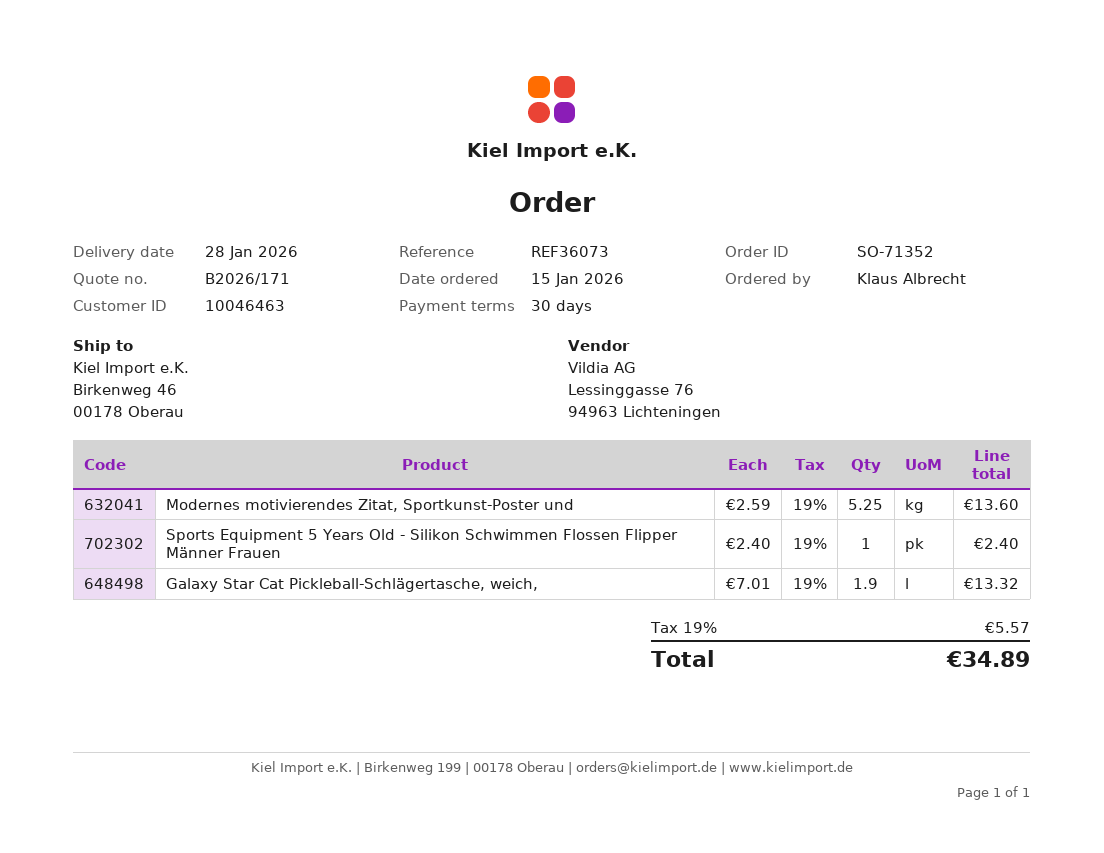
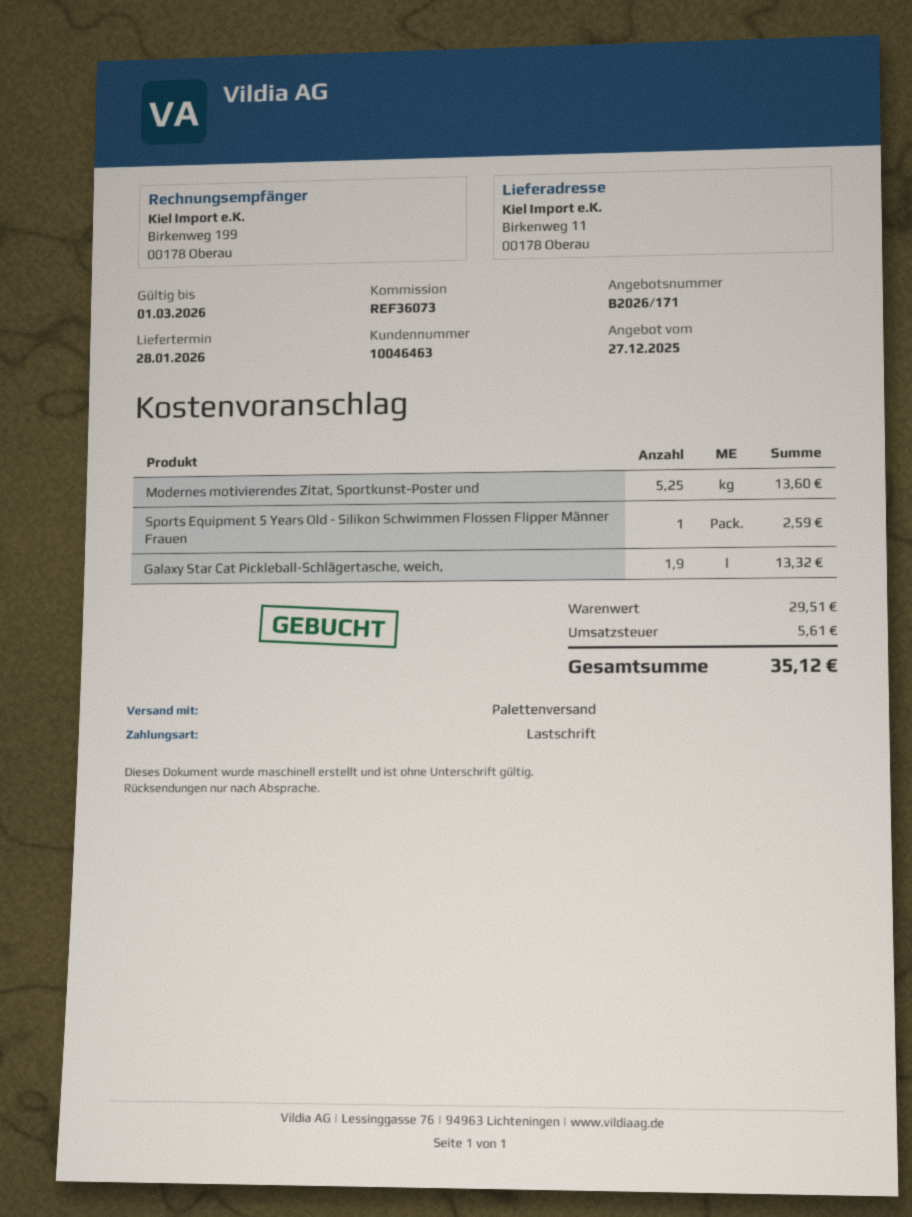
ship to: Birkenweg 46, 00178 Oberau -> Birkenweg 11, 00178 Oberau
Sports Equipment 5 Years Old - Silikon Schwimmen Flossen Flipper Männer Frauen: 1 for 2.40 -> 1 for 2.59
tax: 5.57 -> 5.61
total: 34.89 -> 35.12

